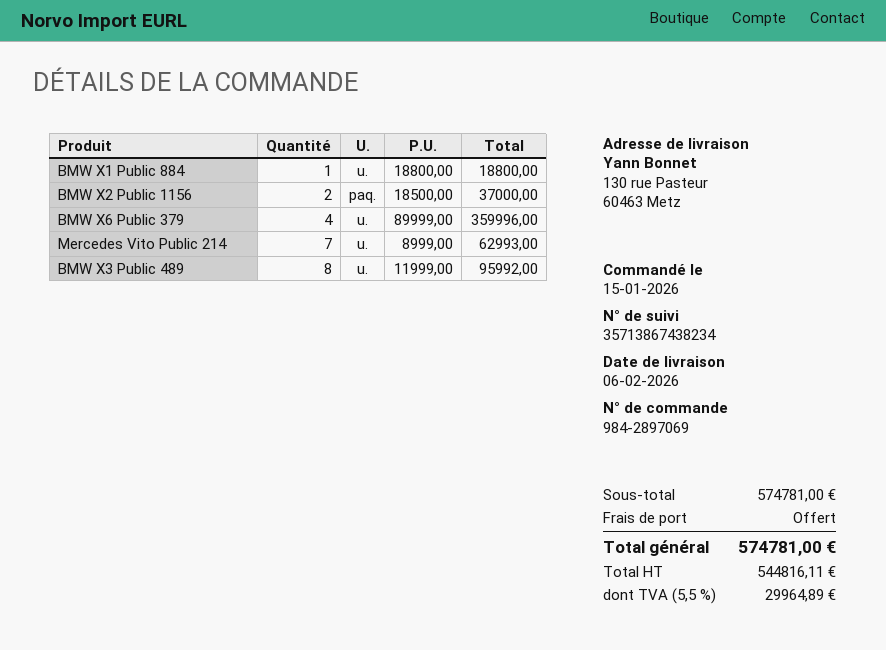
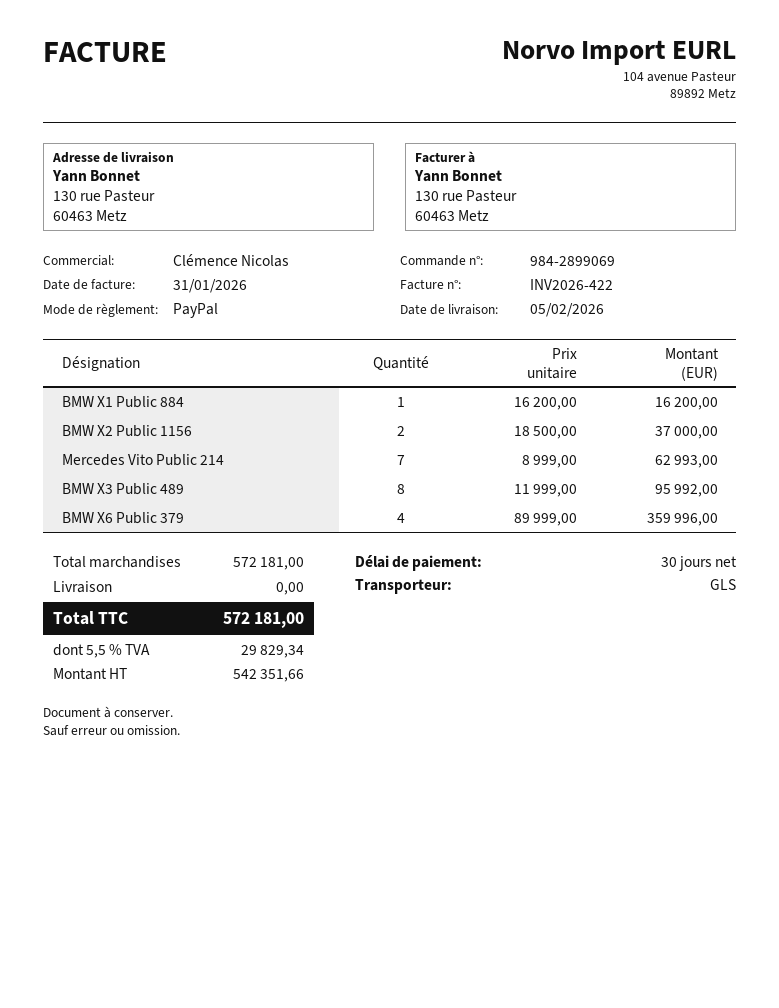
order number: 984-2897069 -> 984-2899069
delivery date: 2026-02-06 -> 2026-02-05
BMW X1 Public 884: 1 x 18800.00 = 18800.00 -> 1 x 16200.00 = 16200.00
subtotal: 574781.00 -> 572181.00
net: 544816.11 -> 542351.66
tax: 5.5% = 29964.89 -> 5.5% = 29829.34
total: 574781.00 -> 572181.00

